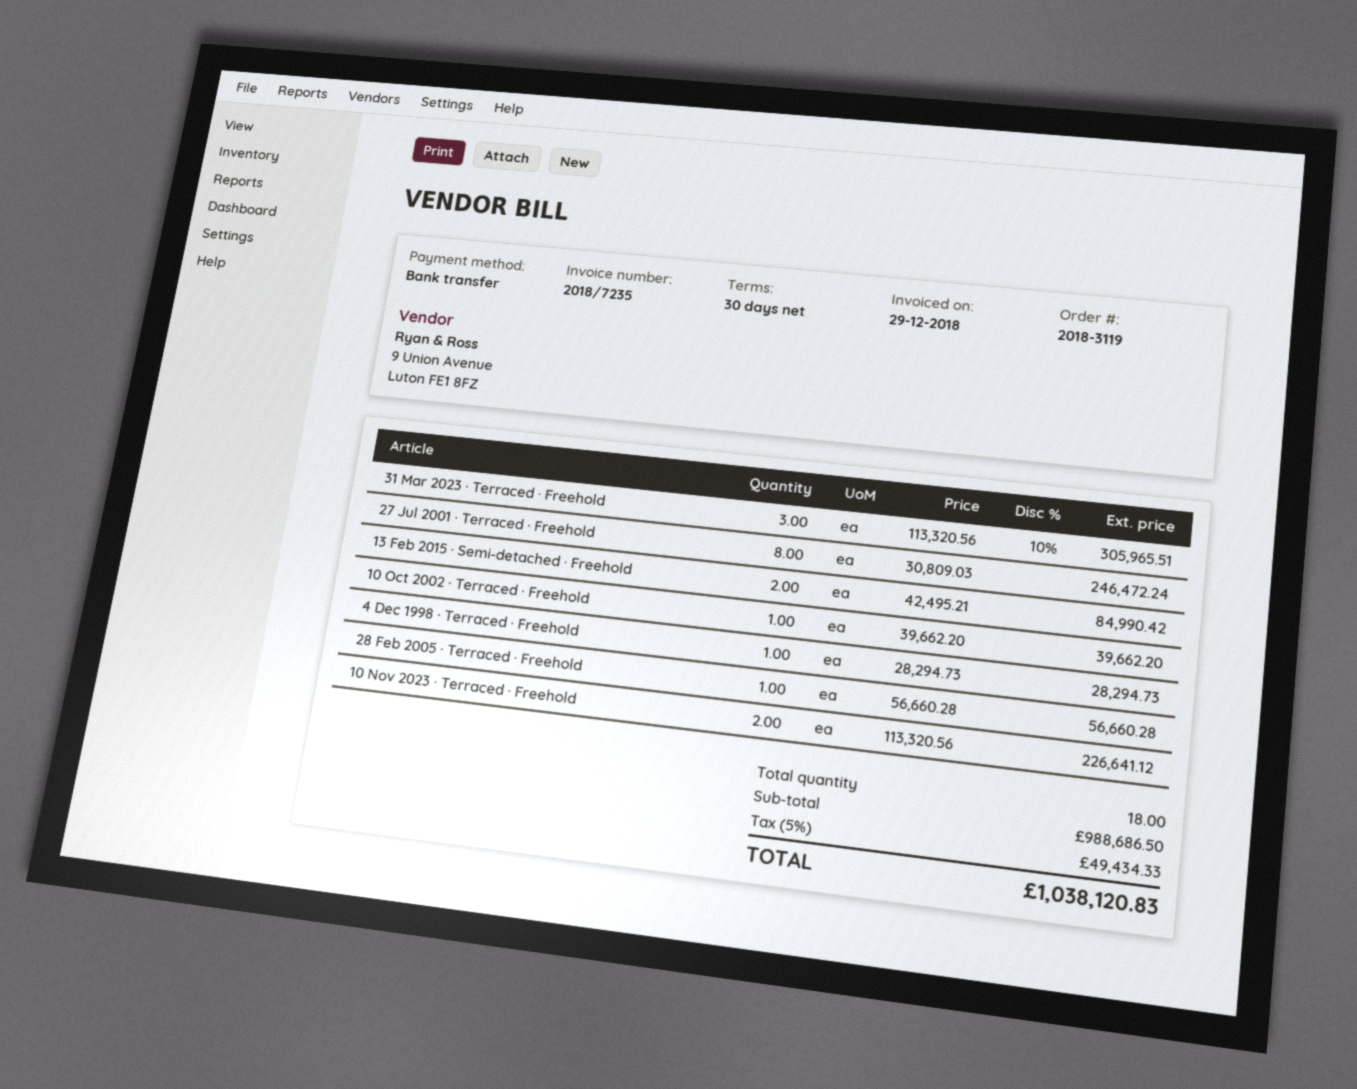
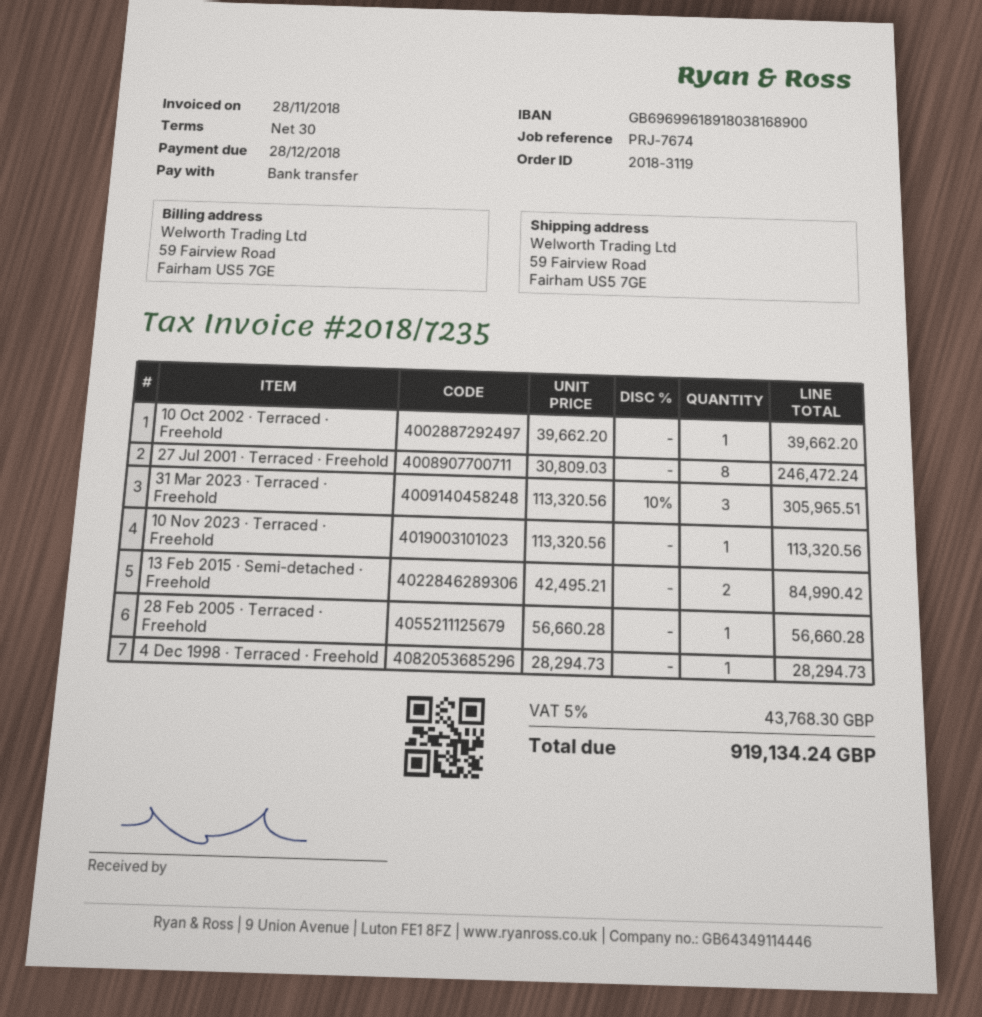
invoice date: 2018-12-29 -> 2018-11-28
10 Nov 2023 · Terraced · Freehold: 2 x 113320.56 = 226641.12 -> 1 x 113320.56 = 113320.56
tax: 5% = 49434.33 -> 5% = 43768.30
total: 1038120.83 -> 919134.24

